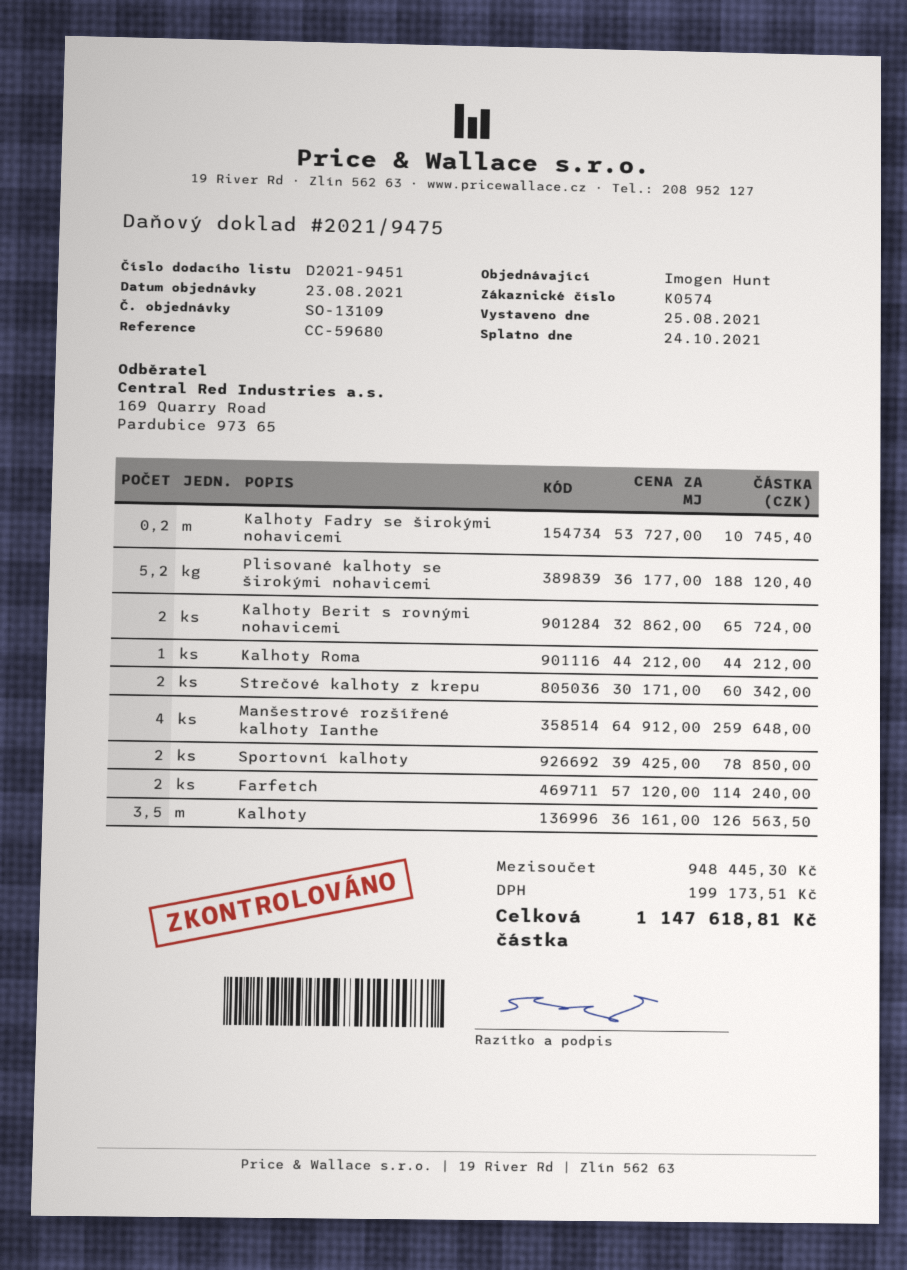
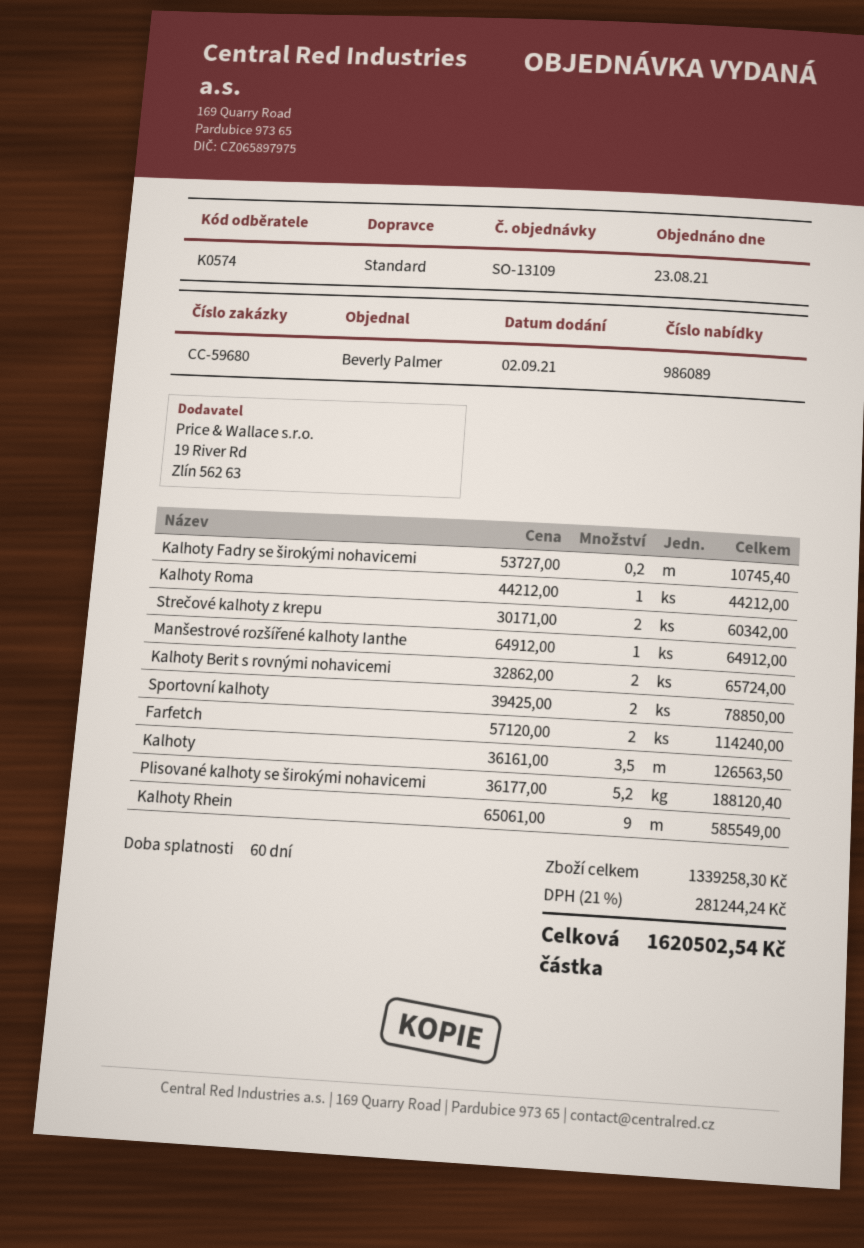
ordered by: Imogen Hunt -> Beverly Palmer
Manšestrové rozšířené kalhoty Ianthe: 4 x 64912.00 = 259648.00 -> 1 x 64912.00 = 64912.00
Kalhoty Rhein: none -> 9 x 65061.00 = 585549.00
subtotal: 948445.30 -> 1339258.30
tax: 199173.51 -> 281244.24
total: 1147618.81 -> 1620502.54

